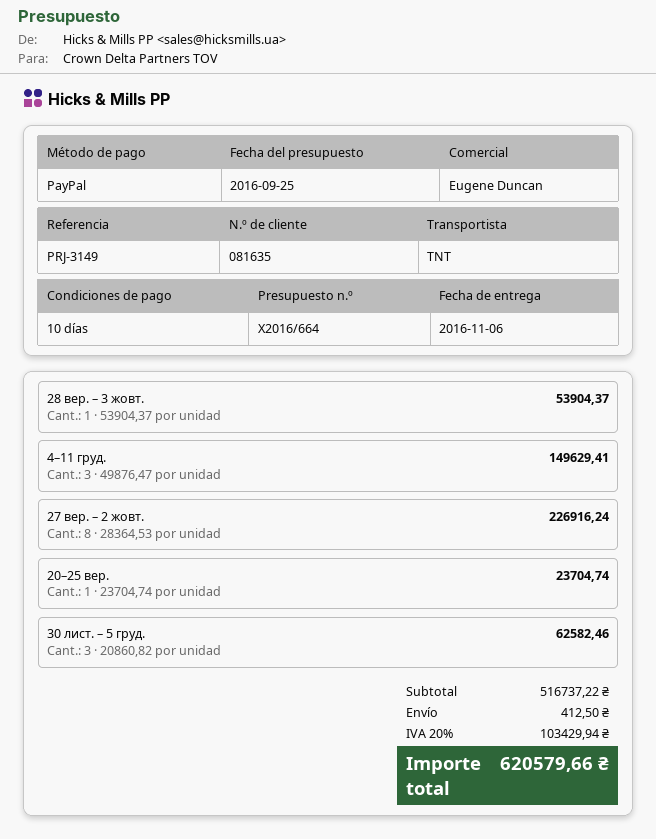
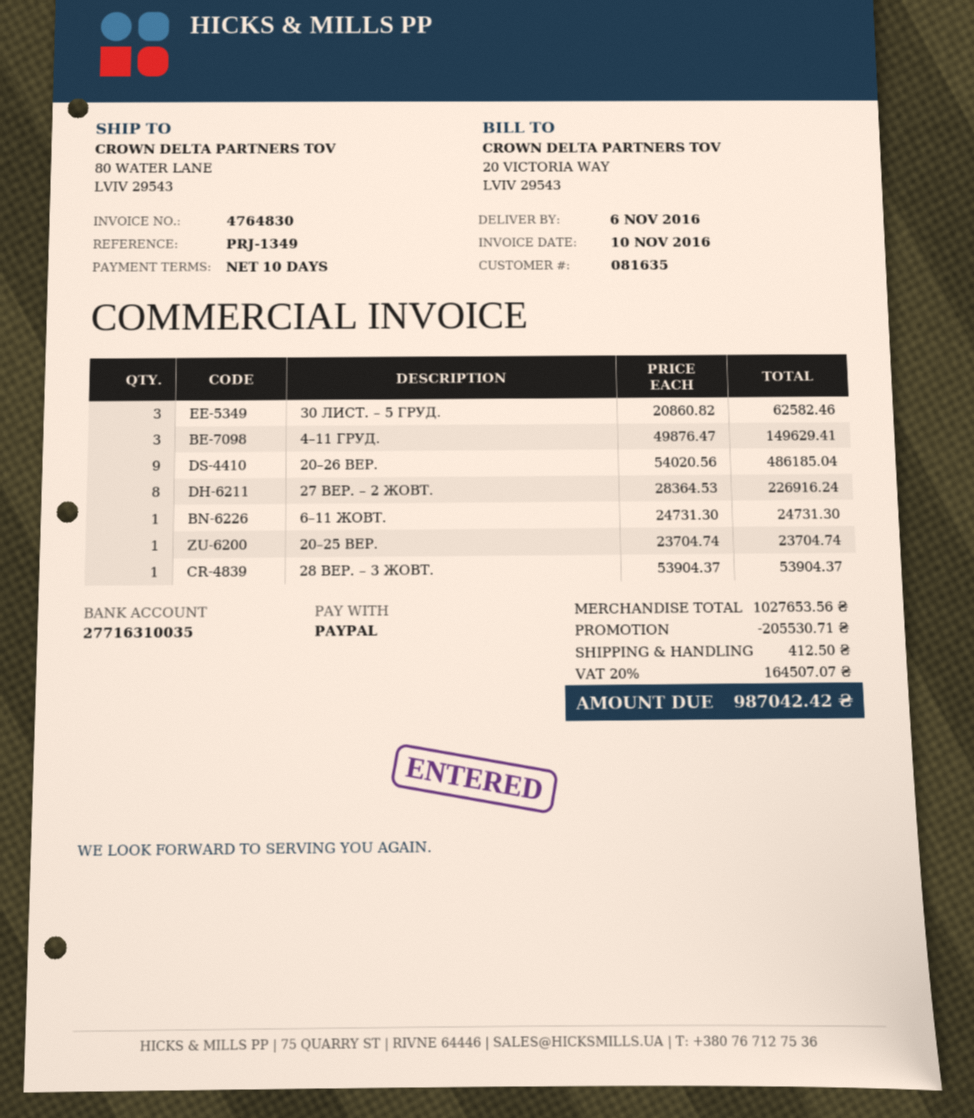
reference: PRJ-3149 -> PRJ-1349
20–26 ВЕР.: none -> 9 x 54020.56 = 486185.04
6–11 ЖОВТ.: none -> 1 x 24731.30 = 24731.30
subtotal: 516737.22 -> 1027653.56
discount: none -> 205530.71
tax: 20% = 103429.94 -> 20% = 164507.07
total: 620579.66 -> 987042.42

